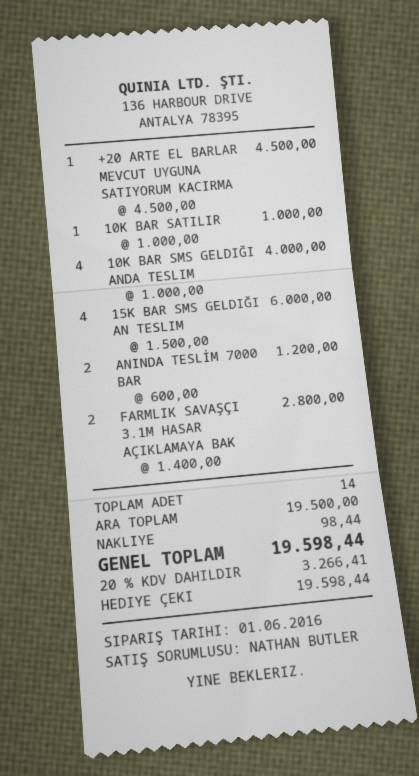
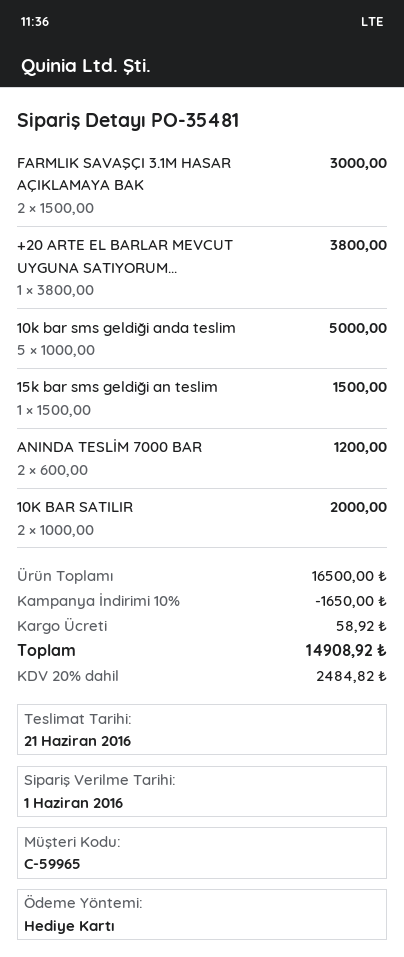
+20 ARTE EL BARLAR MEVCUT UYGUNA SATIYORUM KACIRMA: 1 x 4500.00 = 4500.00 -> 1 x 3800.00 = 3800.00
10K BAR SATILIR: 1 x 1000.00 = 1000.00 -> 2 x 1000.00 = 2000.00
10K BAR SMS GELDIĞI ANDA TESLIM: 4 x 1000.00 = 4000.00 -> 5 x 1000.00 = 5000.00
15K BAR SMS GELDIĞI AN TESLIM: 4 x 1500.00 = 6000.00 -> 1 x 1500.00 = 1500.00
FARMLIK SAVAŞÇI 3.1M HASAR AÇIKLAMAYA BAK: 2 x 1400.00 = 2800.00 -> 2 x 1500.00 = 3000.00
subtotal: 19500.00 -> 16500.00
discount: none -> 10% = 1650.00
shipping: 98.44 -> 58.92
tax: 20% = 3266.41 -> 20% = 2484.82
total: 19598.44 -> 14908.92

